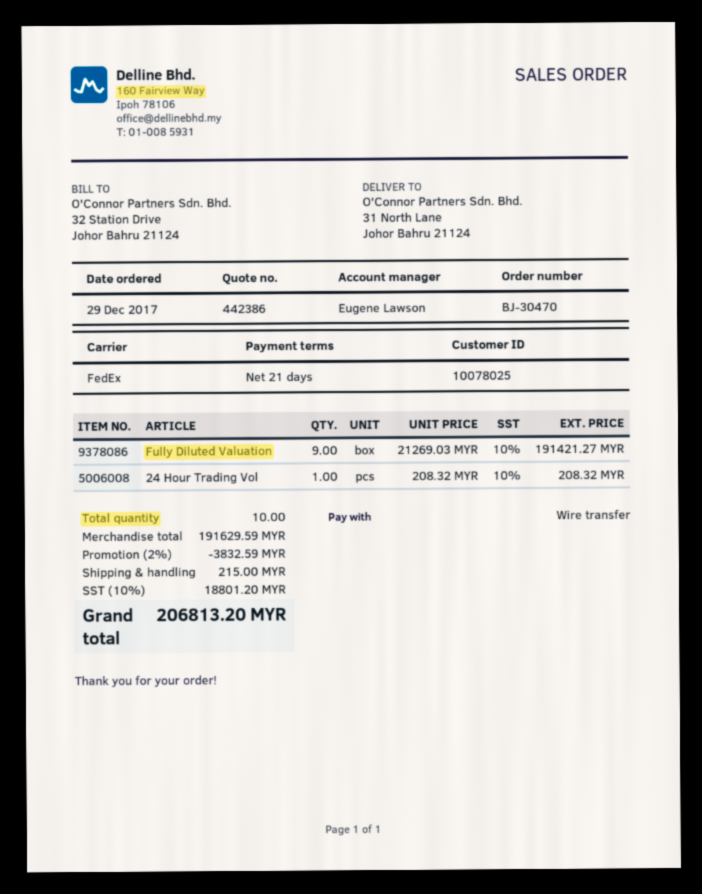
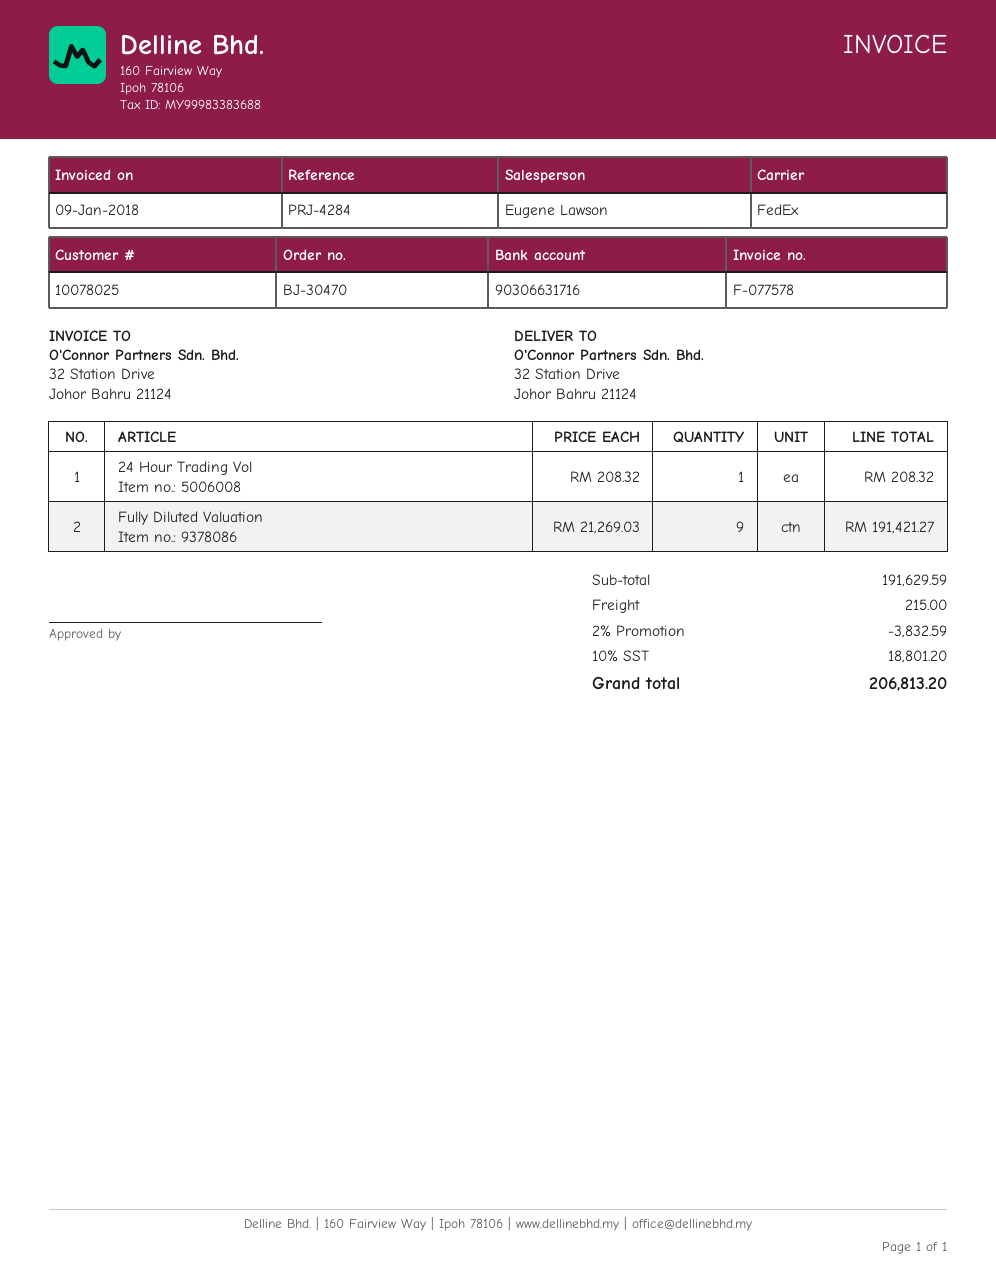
ship to: 31 North Lane, Johor Bahru 21124 -> 32 Station Drive, Johor Bahru 21124

